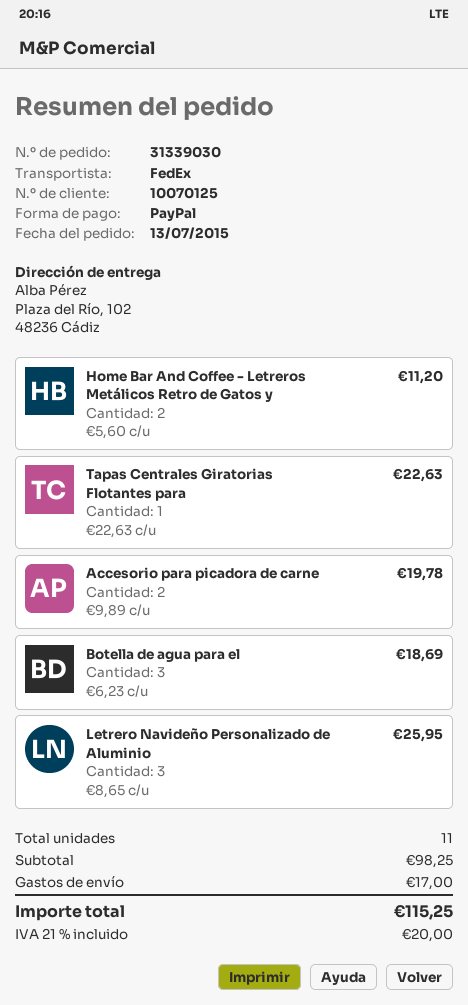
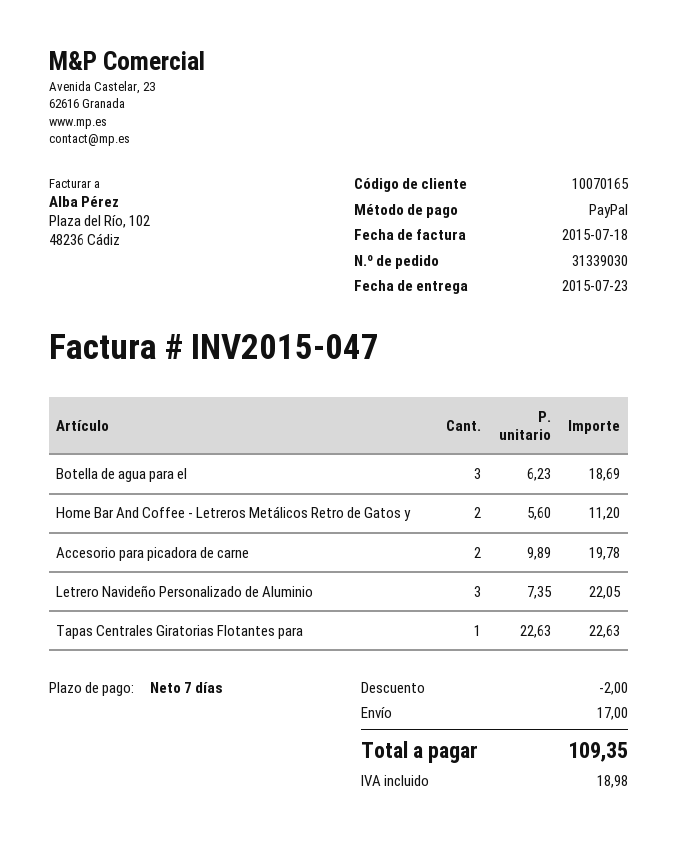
customer number: 10070125 -> 10070165
Letrero Navideño Personalizado de Aluminio: 3 x 8.65 = 25.95 -> 3 x 7.35 = 22.05
discount: none -> 2.00
tax: 20.00 -> 18.98
total: 115.25 -> 109.35

